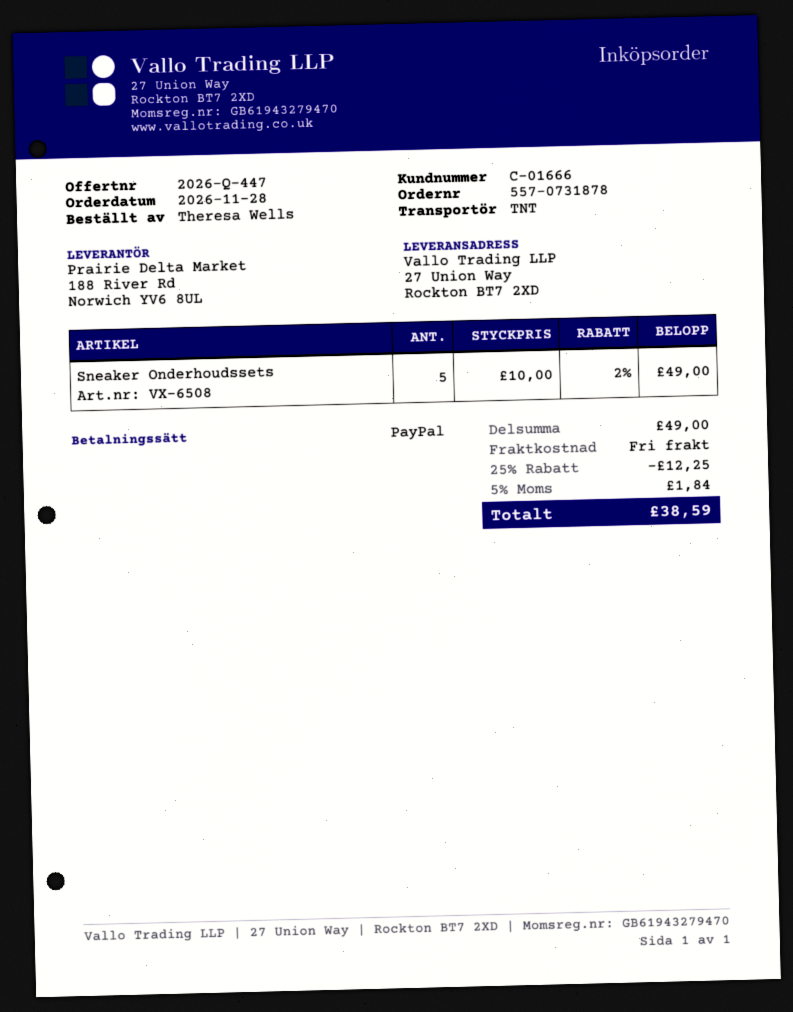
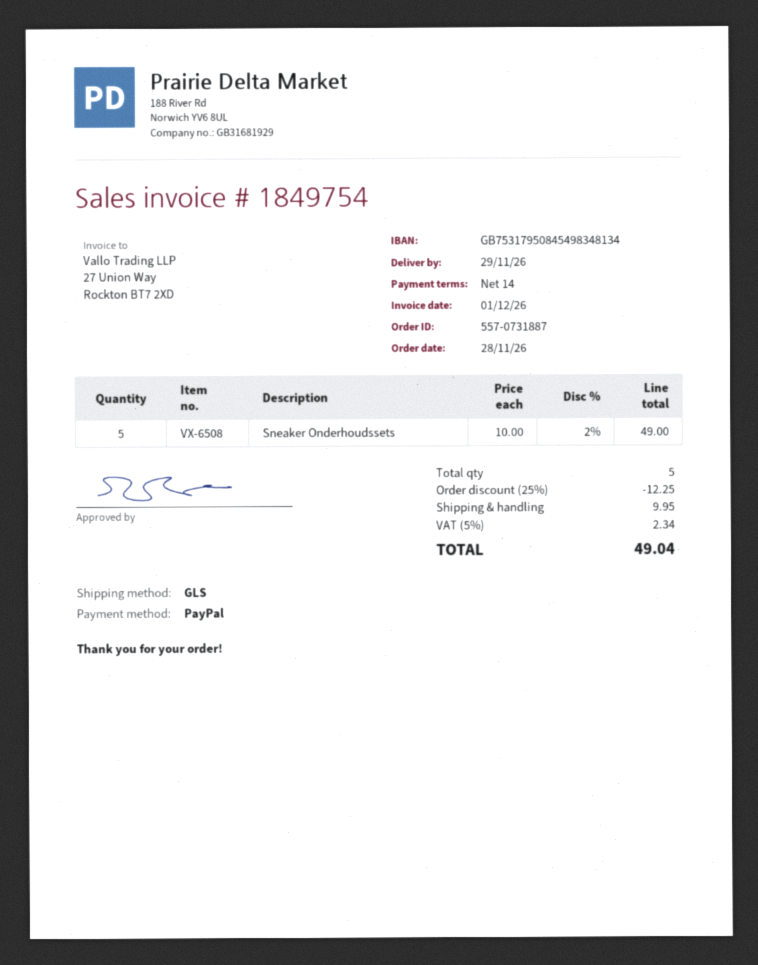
order number: 557-0731878 -> 557-0731887
shipping method: TNT -> GLS
shipping: 0.00 -> 9.95
tax: 5% = 1.84 -> 5% = 2.34
total: 38.59 -> 49.04

